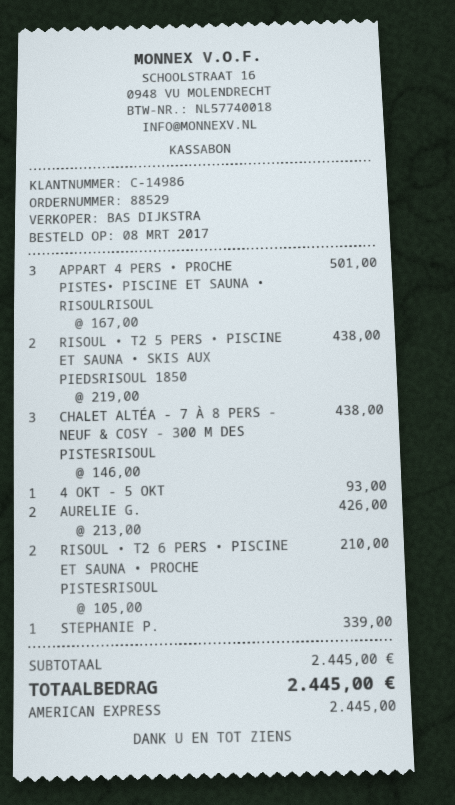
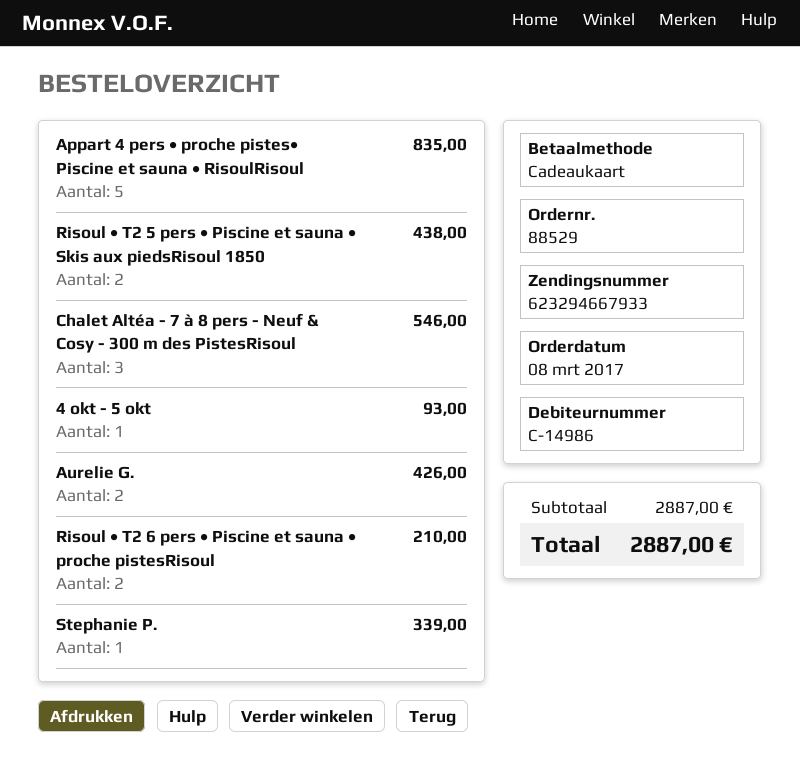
payment method: American Express -> gift card
APPART 4 PERS • PROCHE PISTES• PISCINE ET SAUNA • RISOULRISOUL: 3 for 501.00 -> 5 for 835.00
CHALET ALTÉA - 7 À 8 PERS - NEUF & COSY - 300 M DES PISTESRISOUL: 3 for 438.00 -> 3 for 546.00
subtotal: 2445.00 -> 2887.00
total: 2445.00 -> 2887.00

